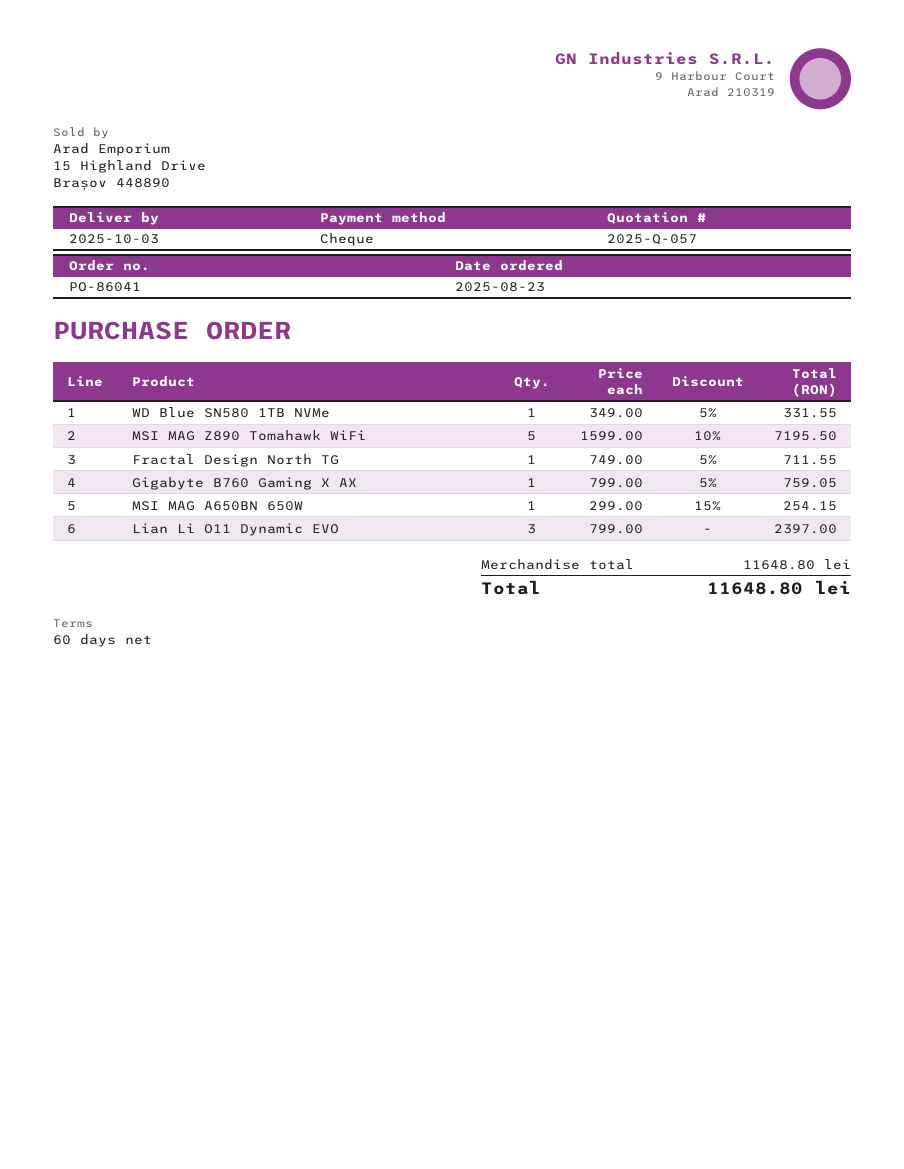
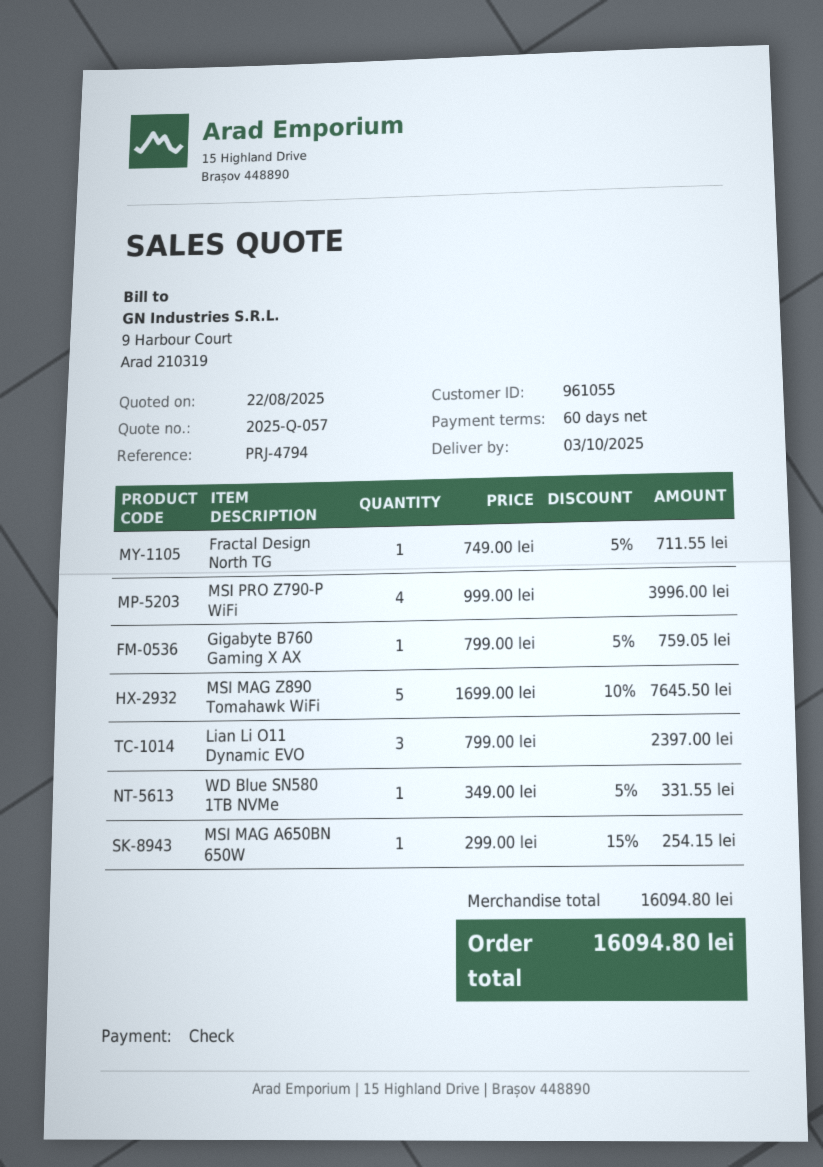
MSI MAG Z890 Tomahawk WiFi: 5 x 1599.00 - 10% = 7195.50 -> 5 x 1699.00 - 10% = 7645.50
MSI PRO Z790-P WiFi: none -> 4 x 999.00 = 3996.00
subtotal: 11648.80 -> 16094.80
total: 11648.80 -> 16094.80

